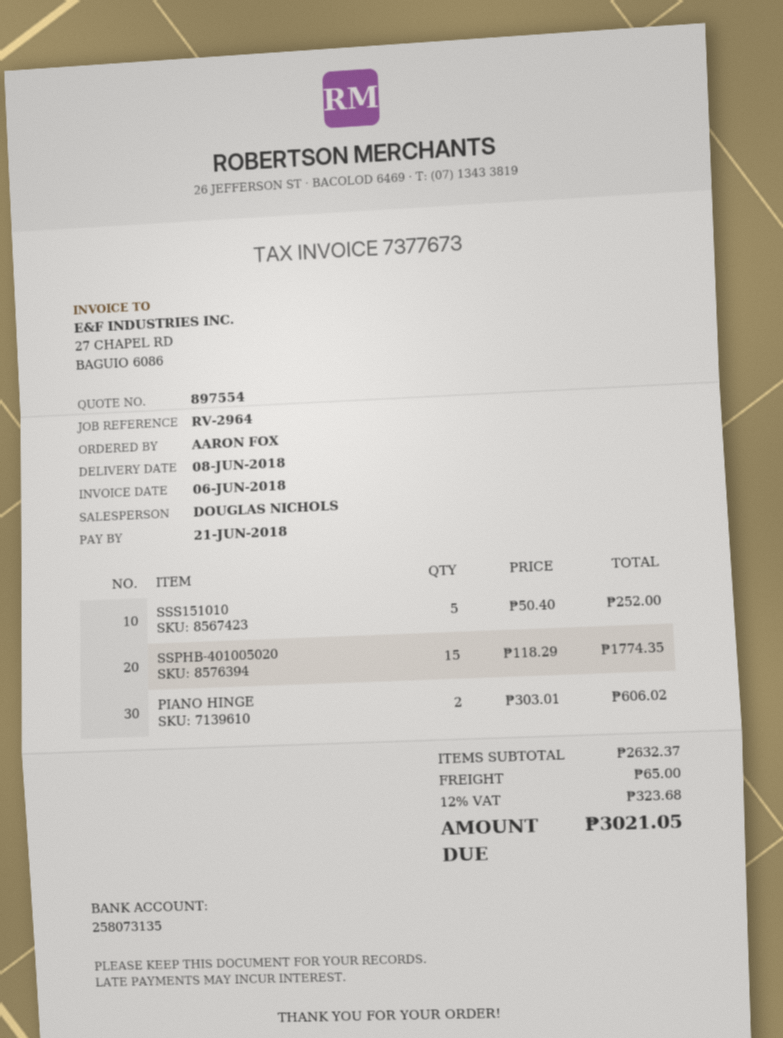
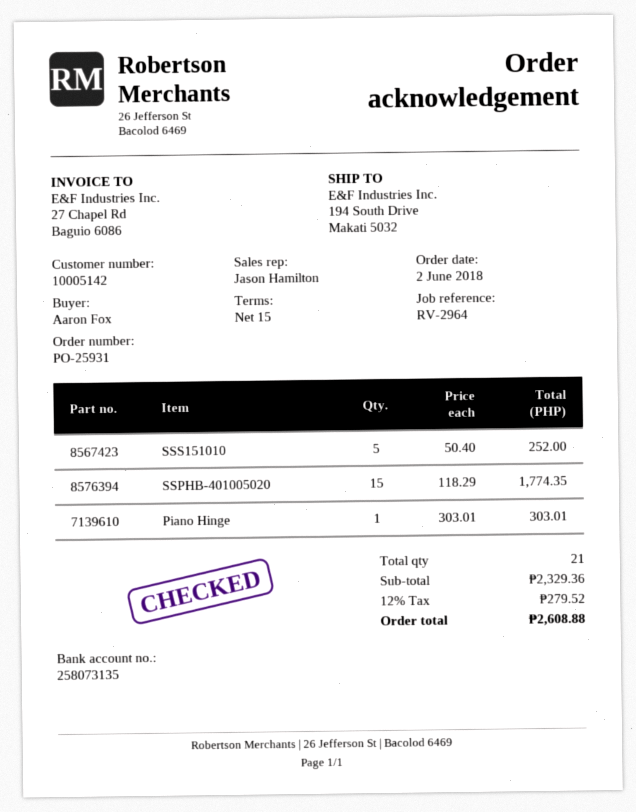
sales rep: DOUGLAS NICHOLS -> Jason Hamilton
PIANO HINGE: 2 x 303.01 = 606.02 -> 1 x 303.01 = 303.01
subtotal: 2632.37 -> 2329.36
shipping: 65.00 -> none
tax: 12% = 323.68 -> 12% = 279.52
total: 3021.05 -> 2608.88

